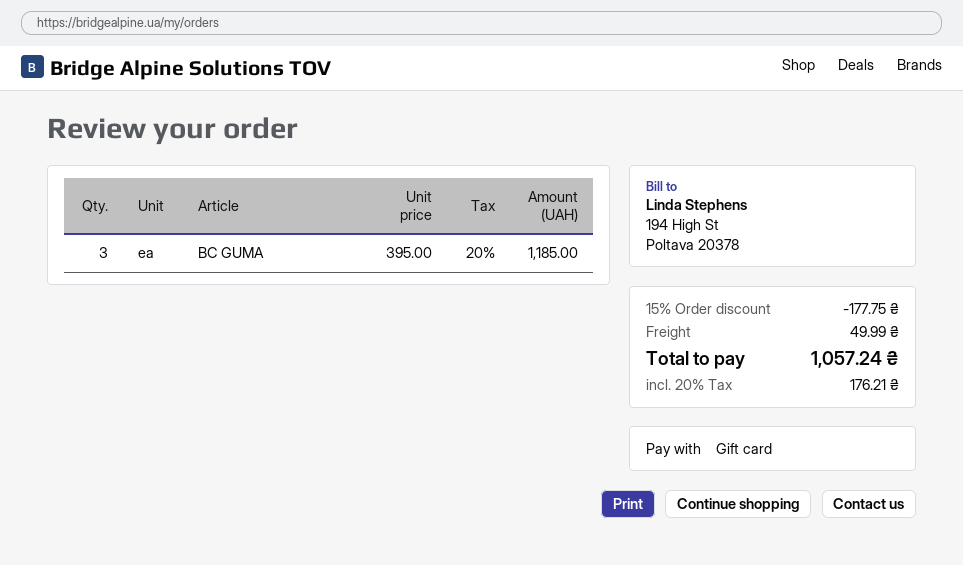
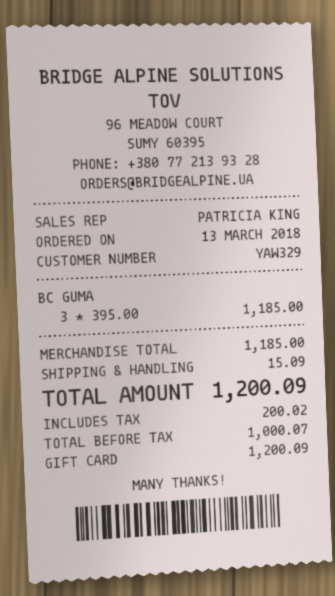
discount: 15% = 177.75 -> none
shipping: 49.99 -> 15.09
tax: 176.21 -> 200.02
total: 1057.24 -> 1200.09

